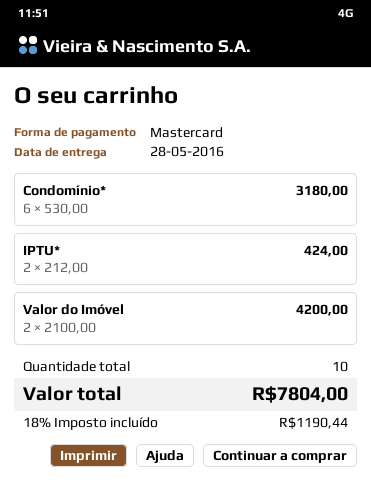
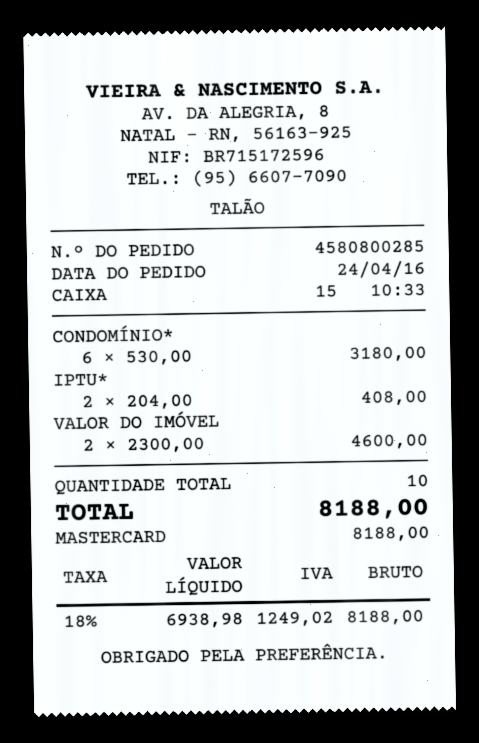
IPTU*: 2 x 212.00 = 424.00 -> 2 x 204.00 = 408.00
Valor do Imóvel: 2 x 2100.00 = 4200.00 -> 2 x 2300.00 = 4600.00
tax: 18% = 1190.44 -> 18% = 1249.02
total: 7804.00 -> 8188.00

